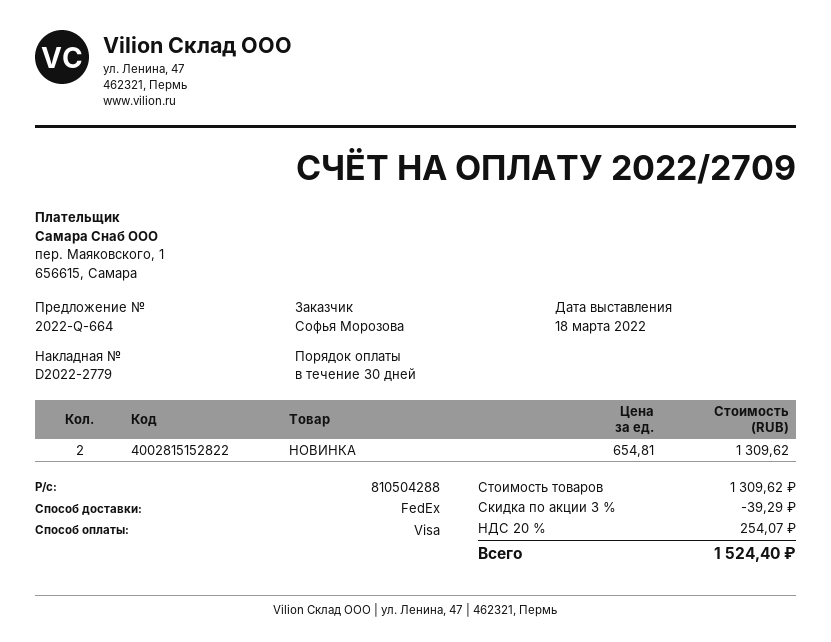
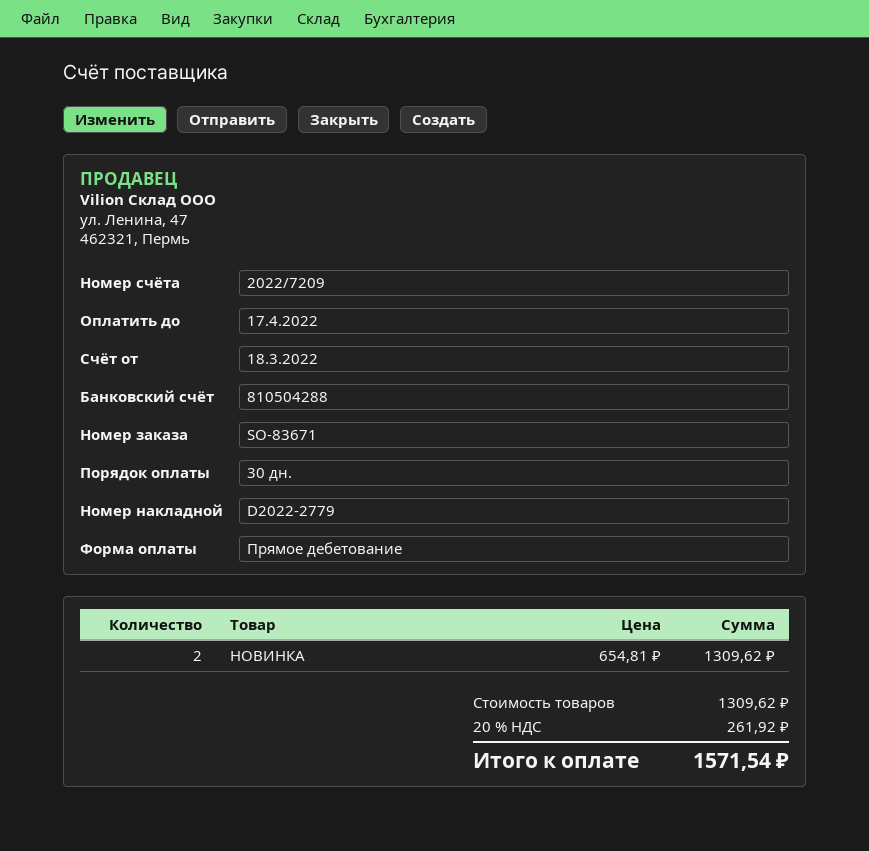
invoice number: 2022/2709 -> 2022/7209
payment method: Visa -> direct debit
discount: 3% = 39.29 -> none
tax: 20% = 254.07 -> 20% = 261.92
total: 1524.40 -> 1571.54

